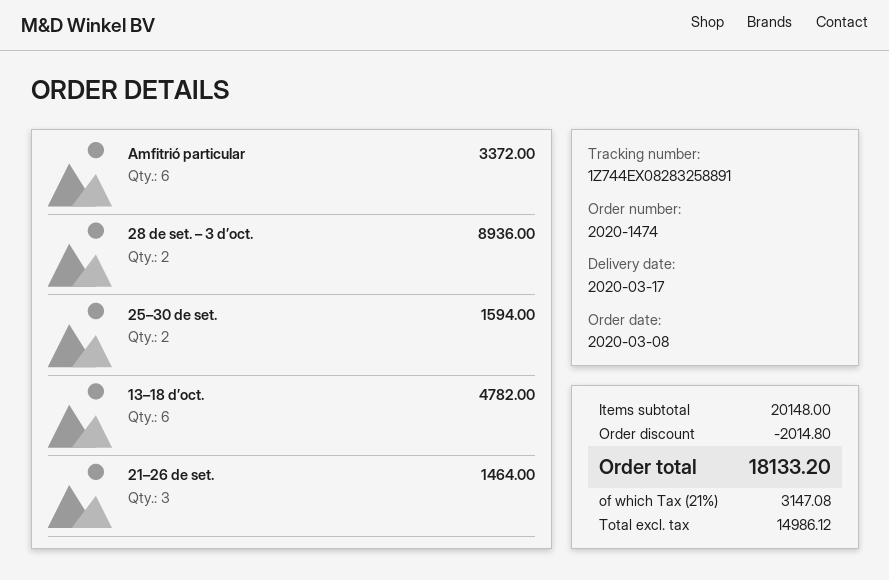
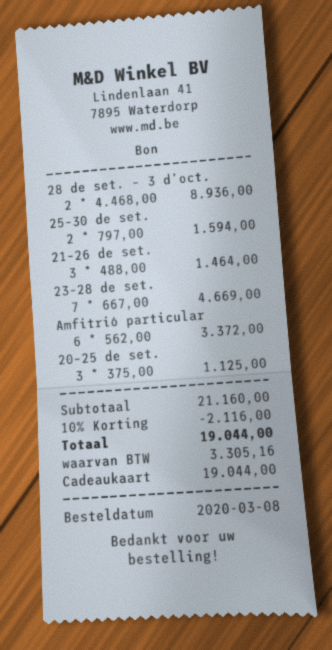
13–18 d’oct.: 6 for 4782.00 -> none
23–28 de set.: none -> 7 for 4669.00
20–25 de set.: none -> 3 for 1125.00
subtotal: 20148.00 -> 21160.00
discount: 2014.80 -> 2116.00
tax: 3147.08 -> 3305.16
total: 18133.20 -> 19044.00

